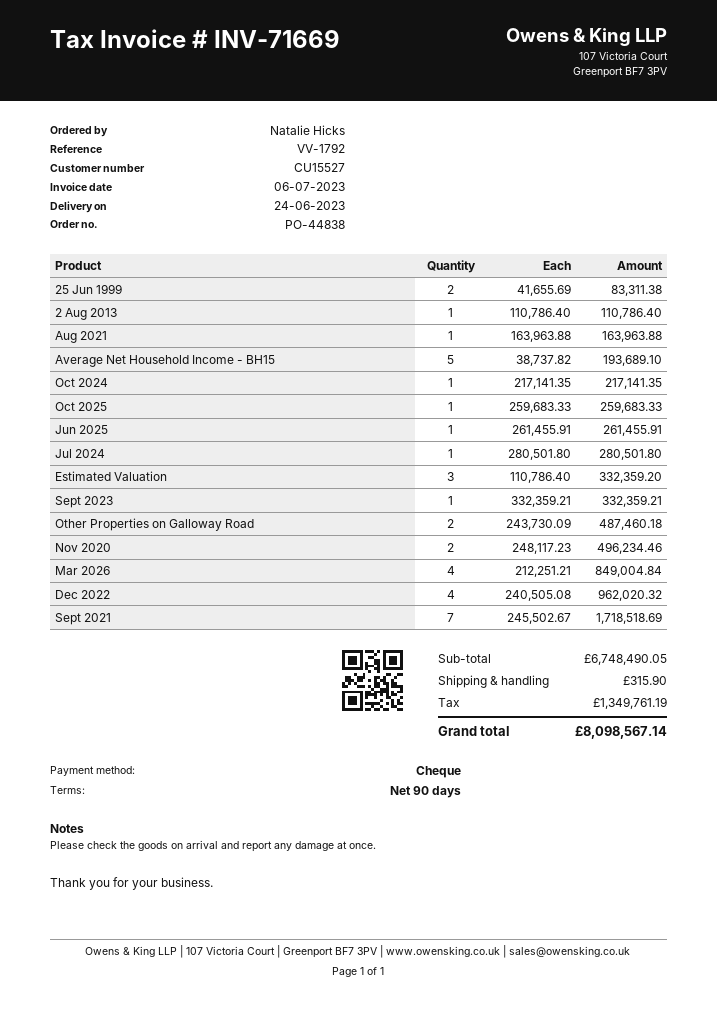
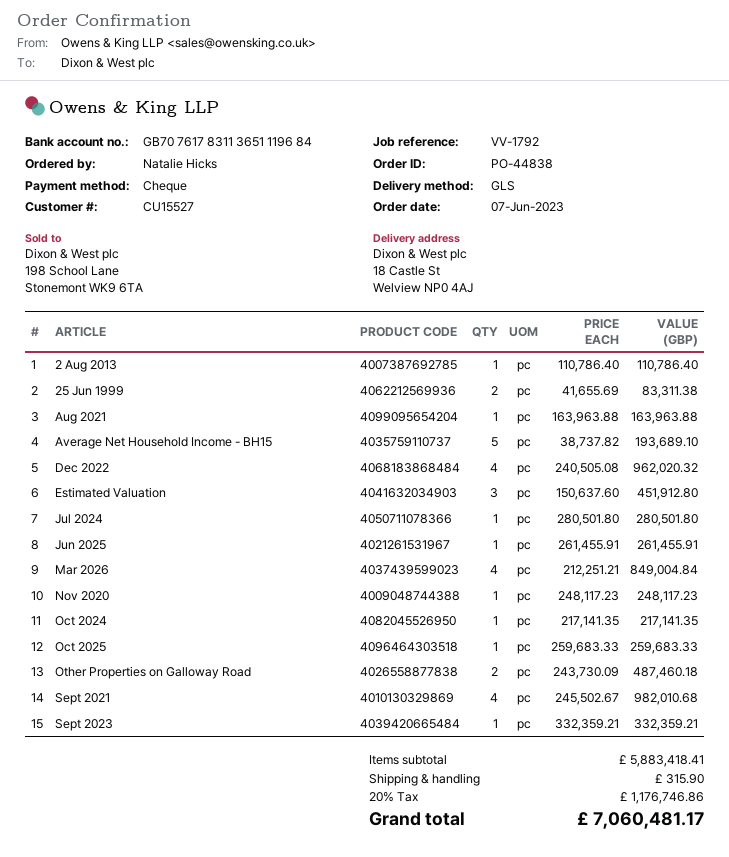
Estimated Valuation: 3 x 110786.40 = 332359.20 -> 3 x 150637.60 = 451912.80
Nov 2020: 2 x 248117.23 = 496234.46 -> 1 x 248117.23 = 248117.23
Sept 2021: 7 x 245502.67 = 1718518.69 -> 4 x 245502.67 = 982010.68
subtotal: 6748490.05 -> 5883418.41
tax: 1349761.19 -> 1176746.86
total: 8098567.14 -> 7060481.17

